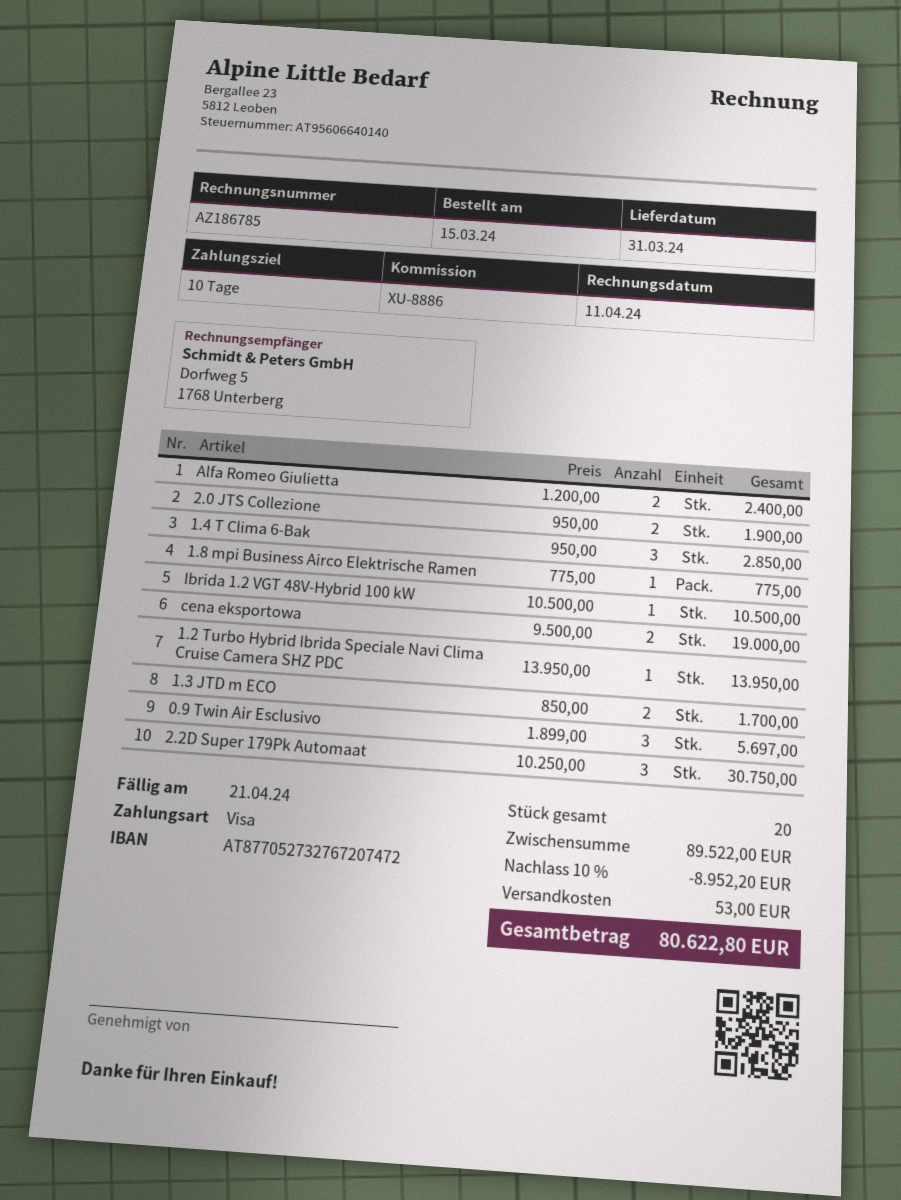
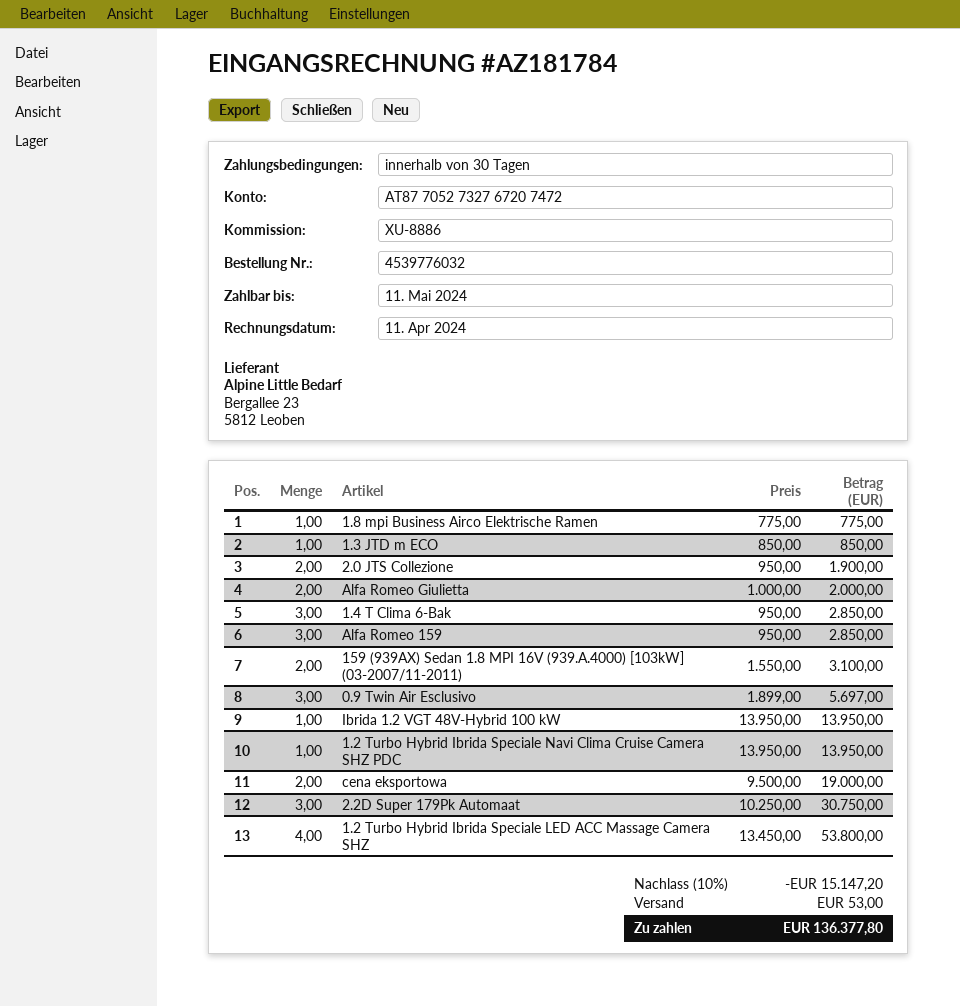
invoice number: AZ186785 -> AZ181784
payment terms: 10 days -> 30 days
due date: 2024-04-21 -> 2024-05-11
Alfa Romeo Giulietta: 2 x 1200.00 = 2400.00 -> 2 x 1000.00 = 2000.00
Ibrida 1.2 VGT 48V-Hybrid 100 kW: 1 x 10500.00 = 10500.00 -> 1 x 13950.00 = 13950.00
1.3 JTD m ECO: 2 x 850.00 = 1700.00 -> 1 x 850.00 = 850.00
Alfa Romeo 159: none -> 3 x 950.00 = 2850.00
159 (939AX) Sedan 1.8 MPI 16V (939.A.4000) [103kW] (03-2007/11-2011): none -> 2 x 1550.00 = 3100.00
1.2 Turbo Hybrid Ibrida Speciale LED ACC Massage Camera SHZ: none -> 4 x 13450.00 = 53800.00
discount: 10% = 8952.20 -> 10% = 15147.20
total: 80622.80 -> 136377.80

